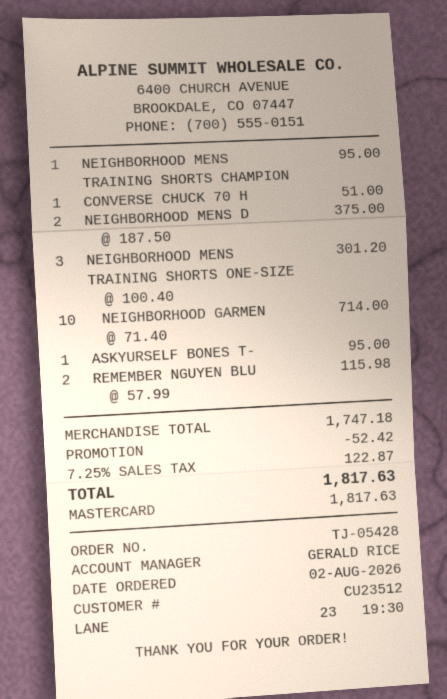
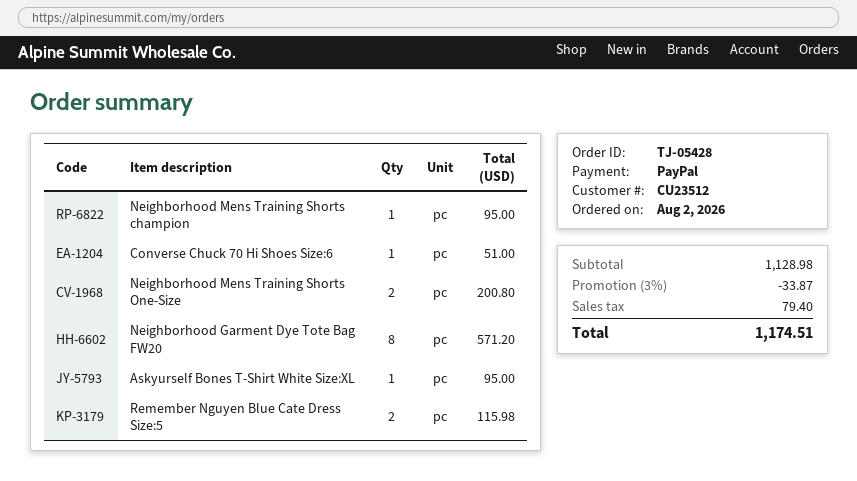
payment method: Mastercard -> PayPal
NEIGHBORHOOD MENS D: 2 for 375.00 -> none
NEIGHBORHOOD MENS TRAINING SHORTS ONE-SIZE: 3 for 301.20 -> 2 for 200.80
NEIGHBORHOOD GARMEN: 10 for 714.00 -> 8 for 571.20
subtotal: 1747.18 -> 1128.98
discount: 52.42 -> 33.87
tax: 122.87 -> 79.40
total: 1817.63 -> 1174.51

